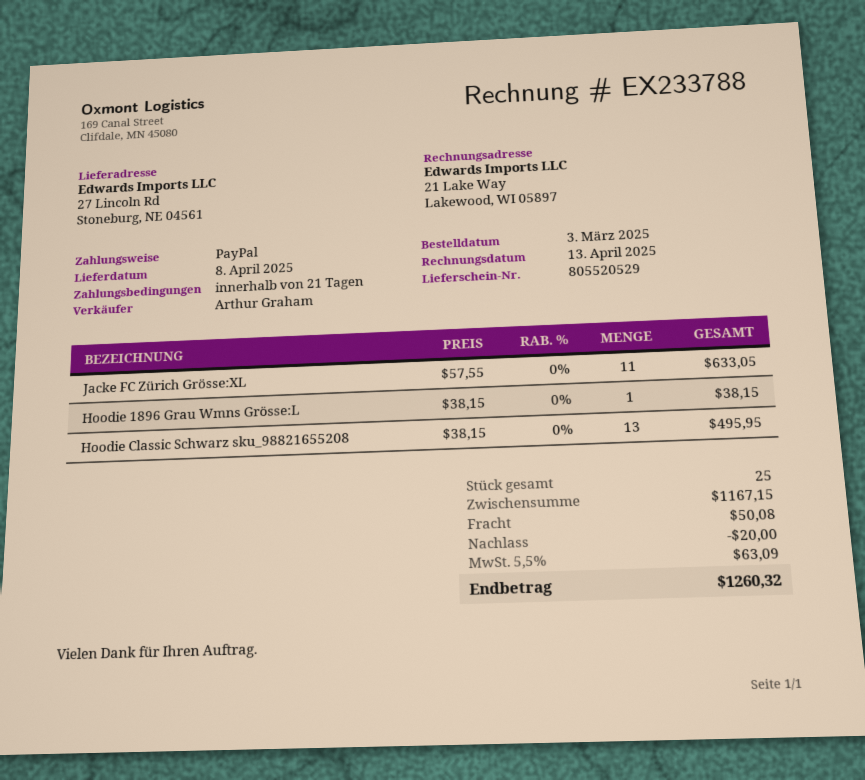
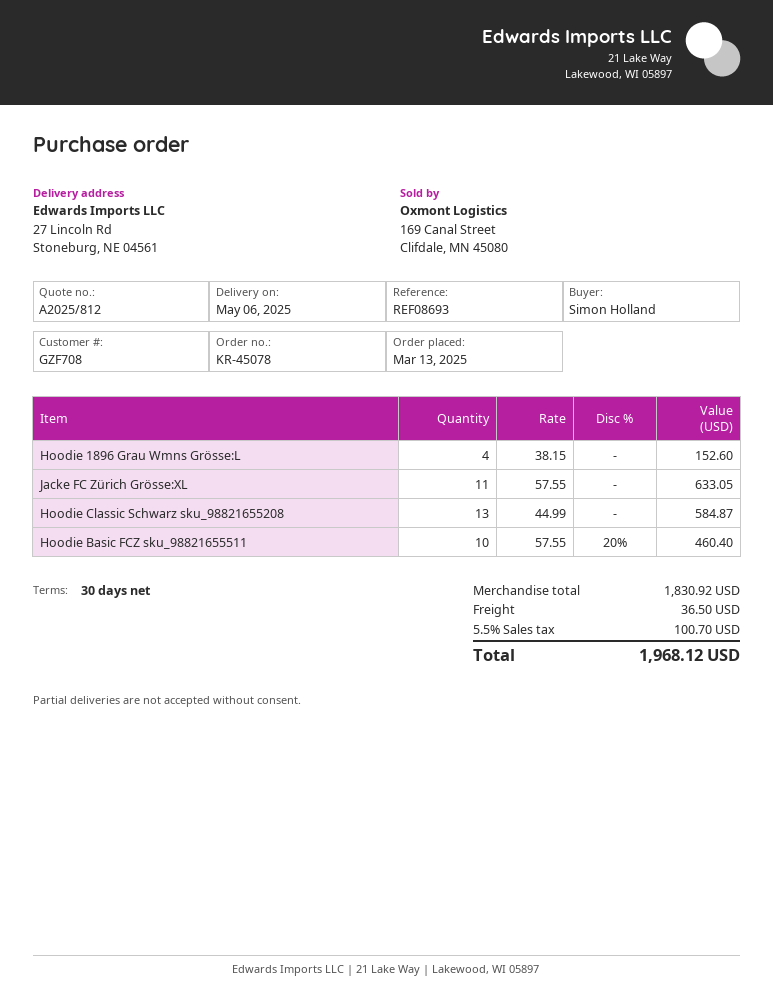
order date: 2025-03-03 -> 2025-03-13
delivery date: 2025-04-08 -> 2025-05-06
payment terms: 21 days -> 30 days
Hoodie 1896 Grau Wmns Grösse:L: 1 x 38.15 = 38.15 -> 4 x 38.15 = 152.60
Hoodie Classic Schwarz sku_98821655208: 13 x 38.15 = 495.95 -> 13 x 44.99 = 584.87
Hoodie Basic FCZ sku_98821655511: none -> 10 x 57.55 - 20% = 460.40
subtotal: 1167.15 -> 1830.92
discount: 20.00 -> none
shipping: 50.08 -> 36.50
tax: 5.5% = 63.09 -> 5.5% = 100.70
total: 1260.32 -> 1968.12

